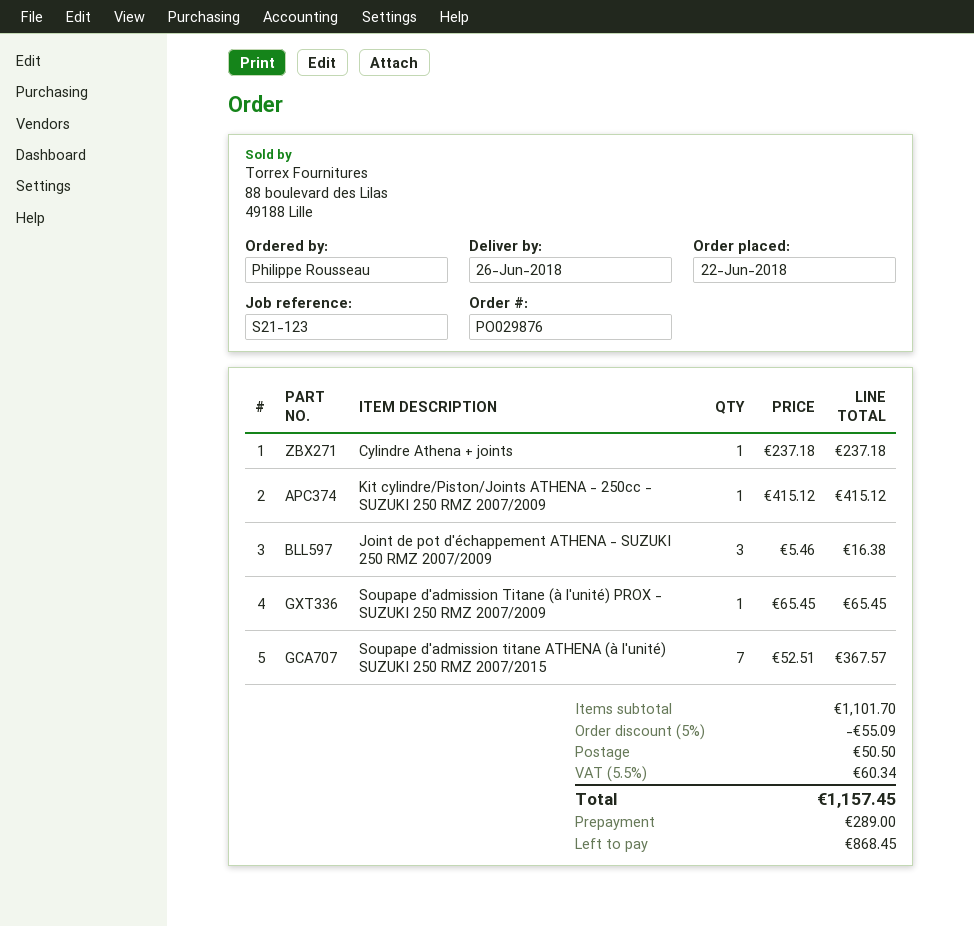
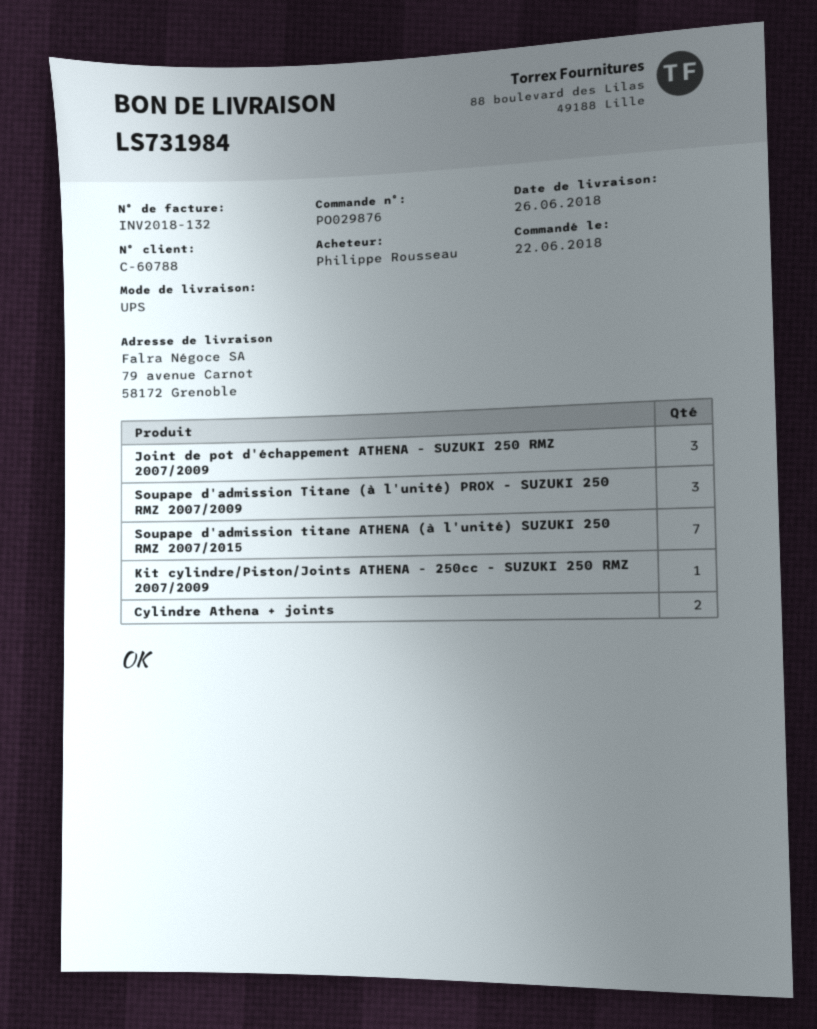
Cylindre Athena + joints: 1 -> 2
Soupape d'admission Titane (à l'unité) PROX - SUZUKI 250 RMZ 2007/2009: 1 -> 3

